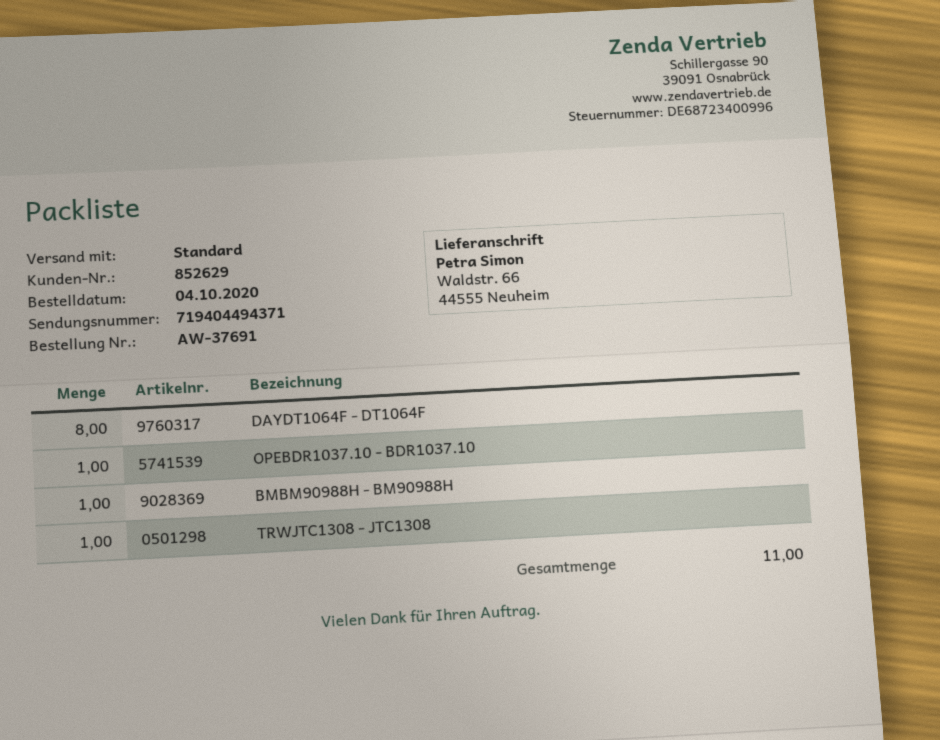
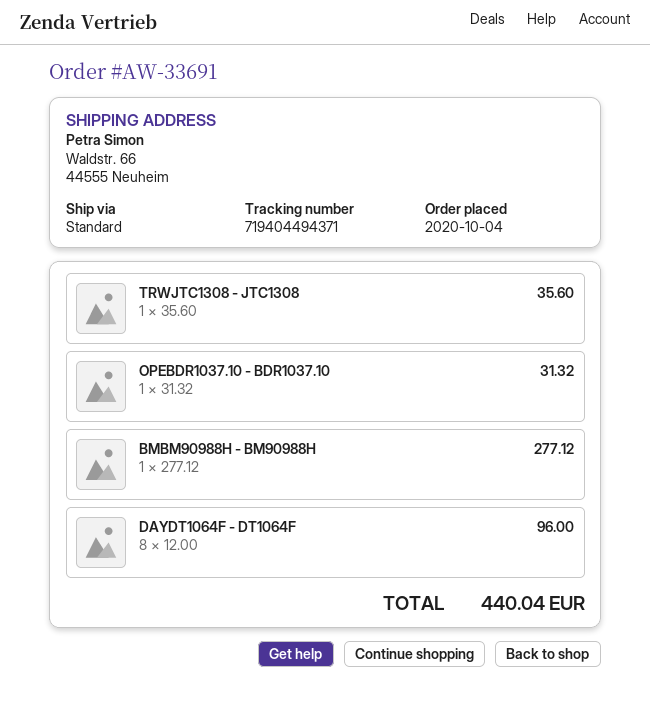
order number: AW-37691 -> AW-33691

